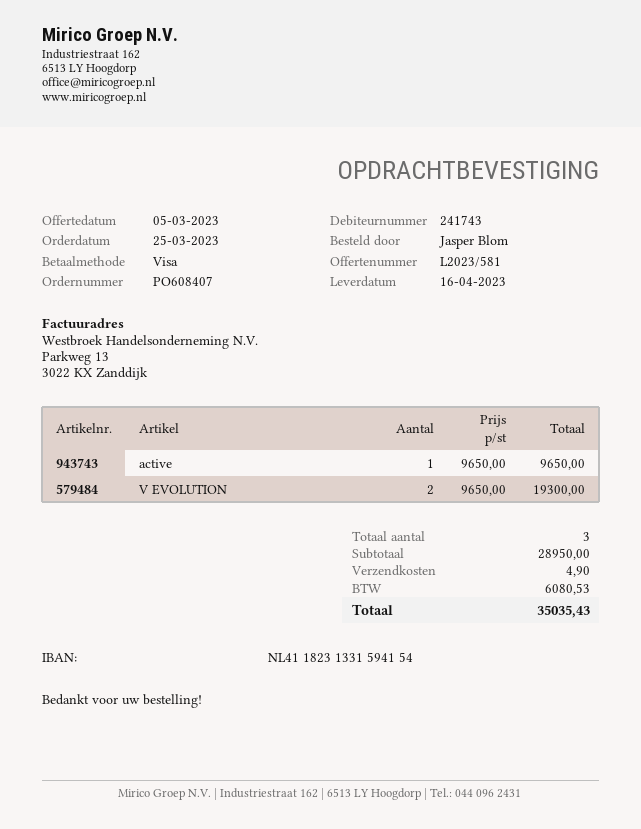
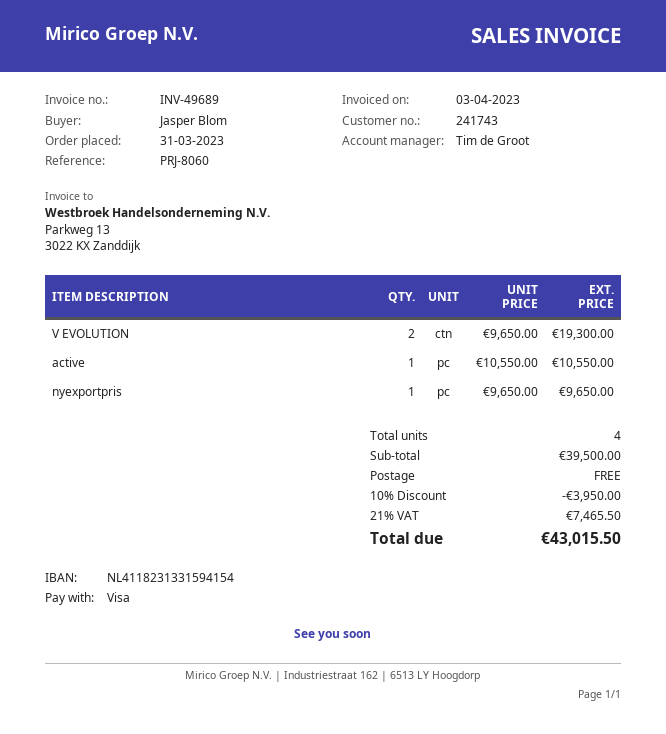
order date: 2023-03-25 -> 2023-03-31
active: 1 x 9650.00 = 9650.00 -> 1 x 10550.00 = 10550.00
nyexportpris: none -> 1 x 9650.00 = 9650.00
total quantity: 3 -> 4
subtotal: 28950.00 -> 39500.00
discount: none -> 10% = 3950.00
shipping: 4.90 -> 0.00
tax: 6080.53 -> 7465.50
total: 35035.43 -> 43015.50

